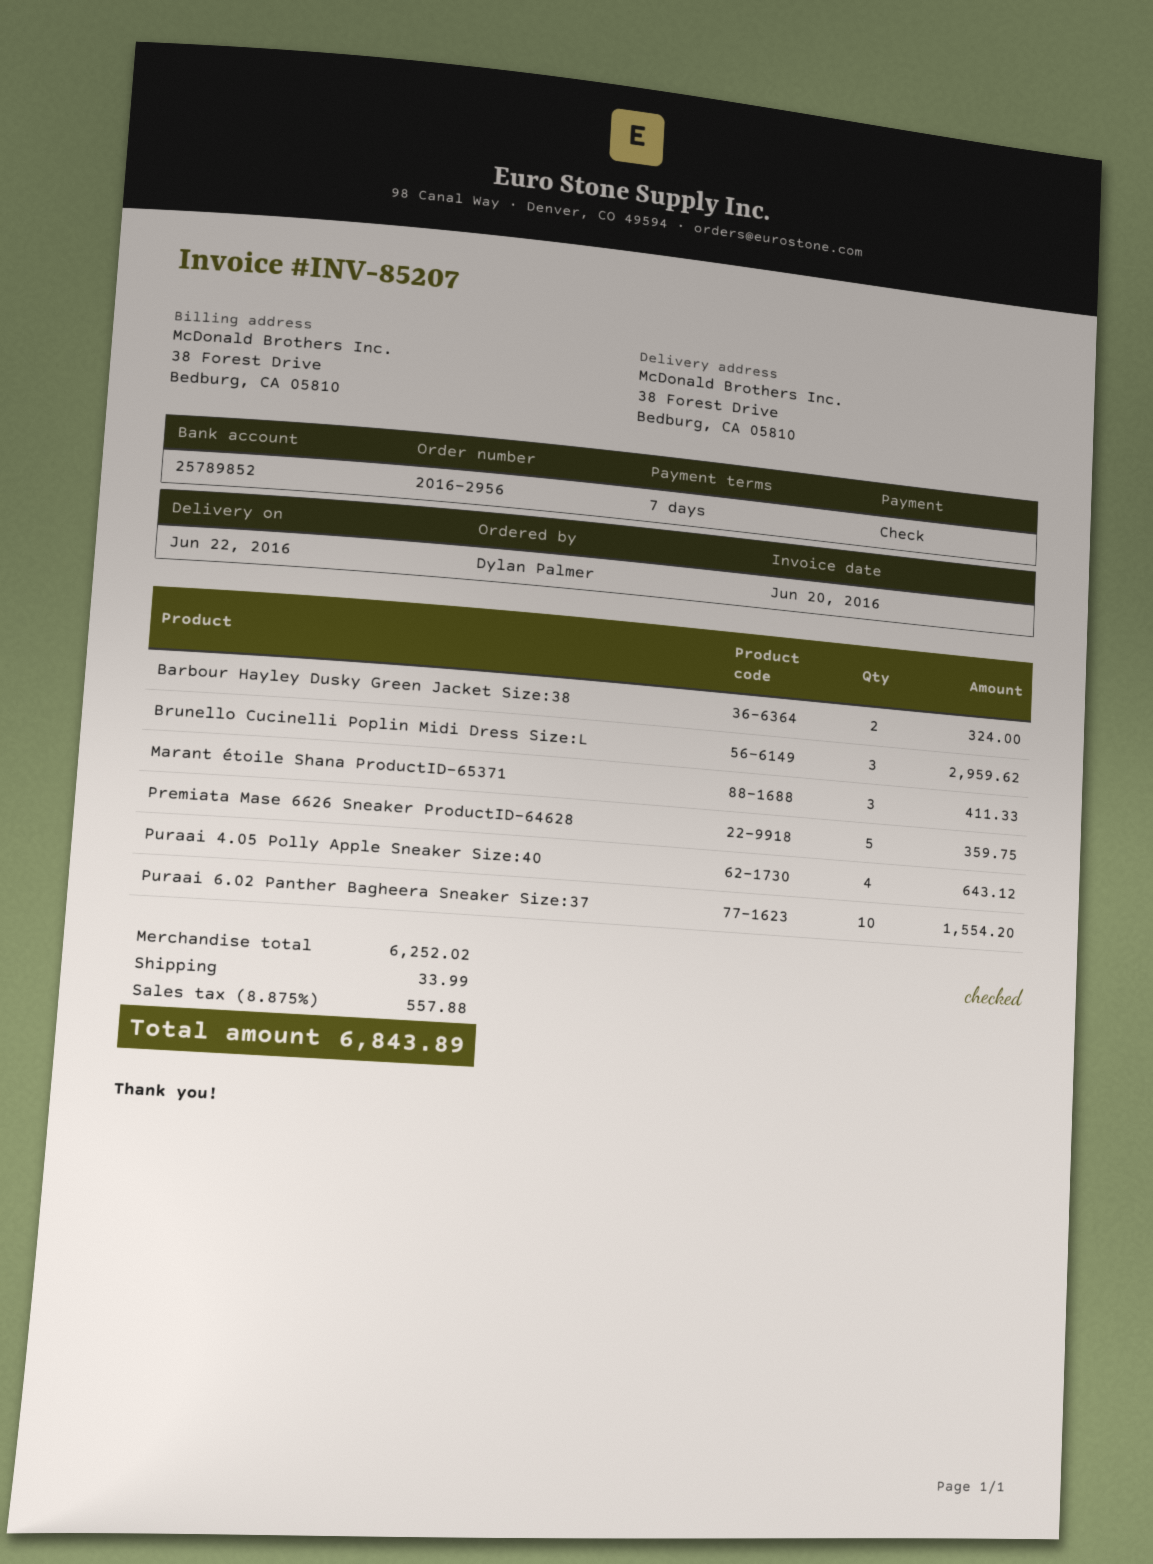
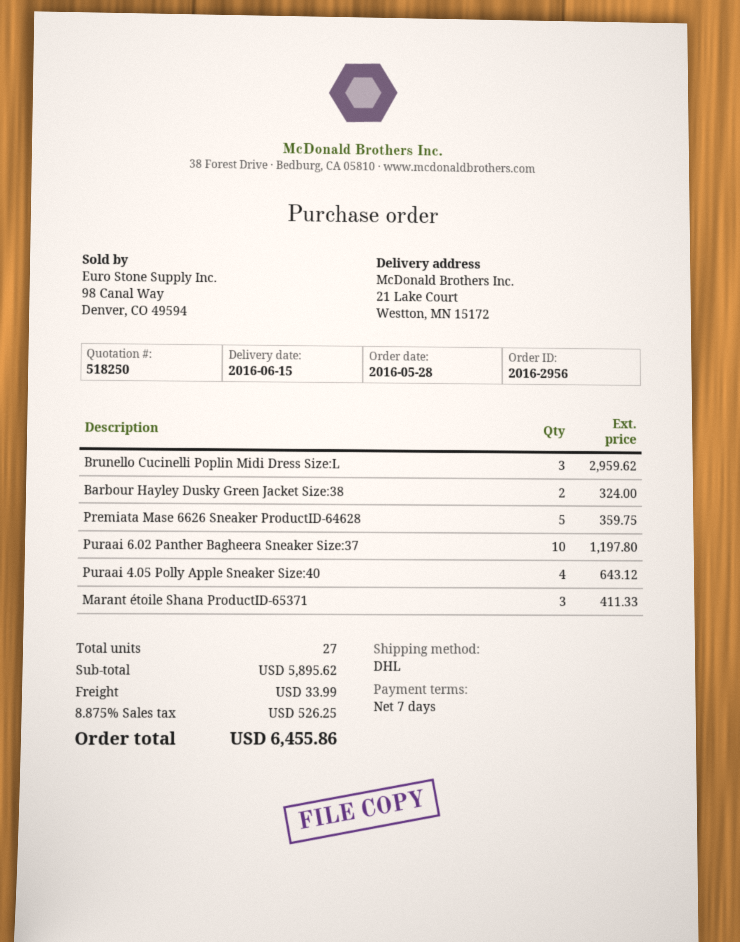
delivery date: 2016-06-22 -> 2016-06-15
ship to: 38 Forest Drive, Bedburg, CA 05810 -> 21 Lake Court, Westton, MN 15172
Puraai 6.02 Panther Bagheera Sneaker Size:37: 10 for 1554.20 -> 10 for 1197.80
subtotal: 6252.02 -> 5895.62
tax: 8.875% = 557.88 -> 8.875% = 526.25
total: 6843.89 -> 6455.86

